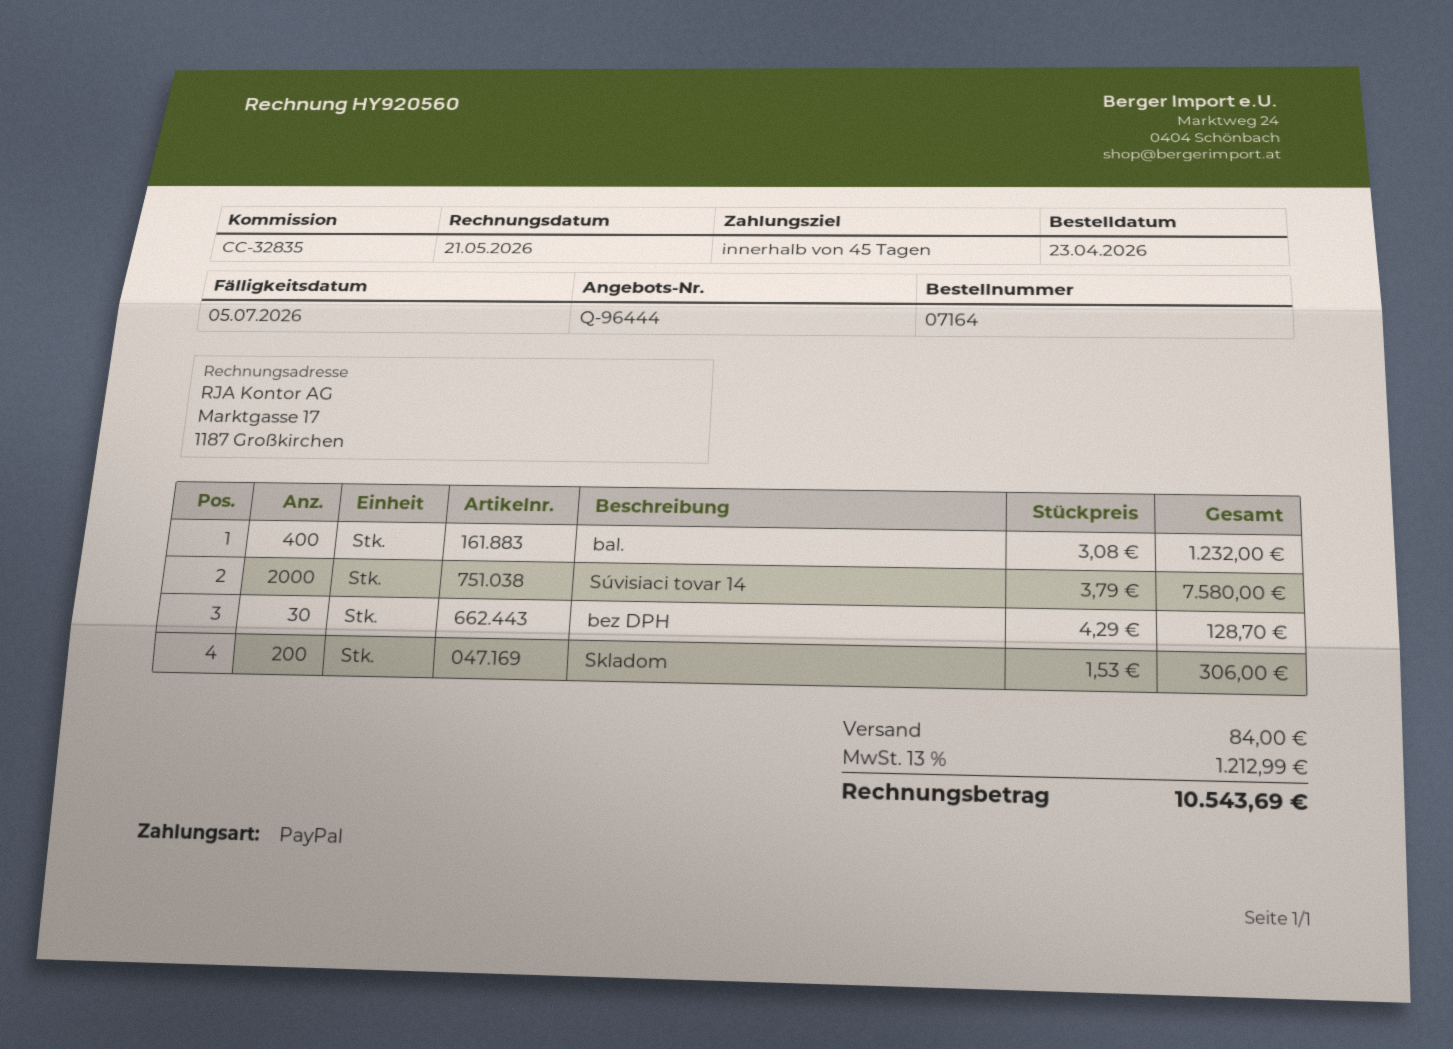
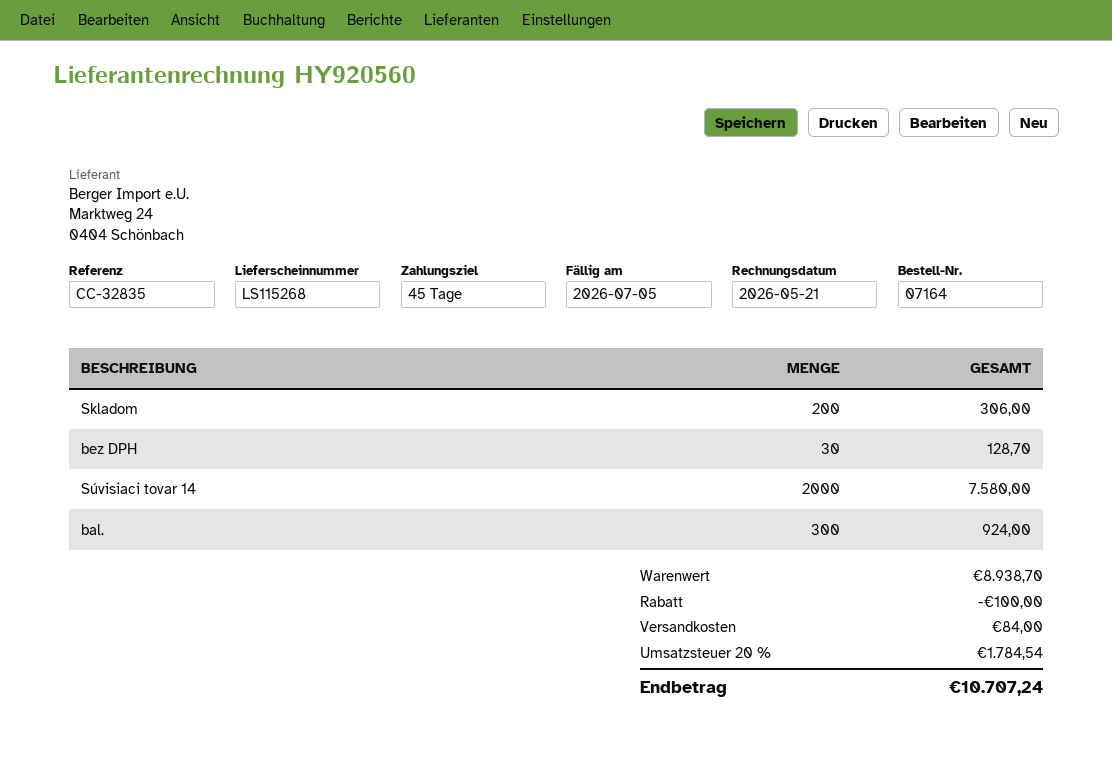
bal.: 400 for 1232.00 -> 300 for 924.00
discount: none -> 100.00
tax: 13% = 1212.99 -> 20% = 1784.54
total: 10543.69 -> 10707.24

